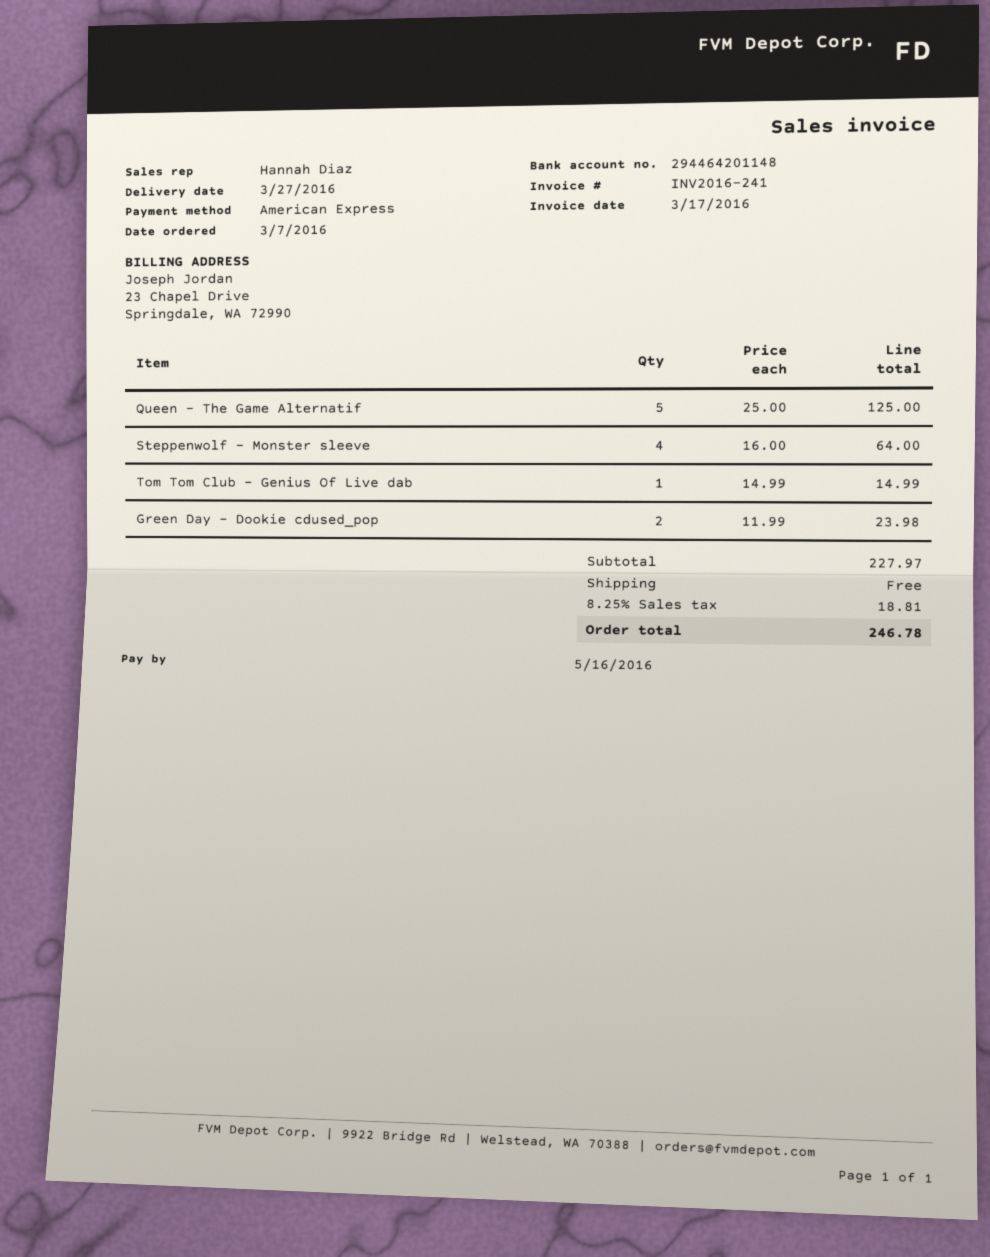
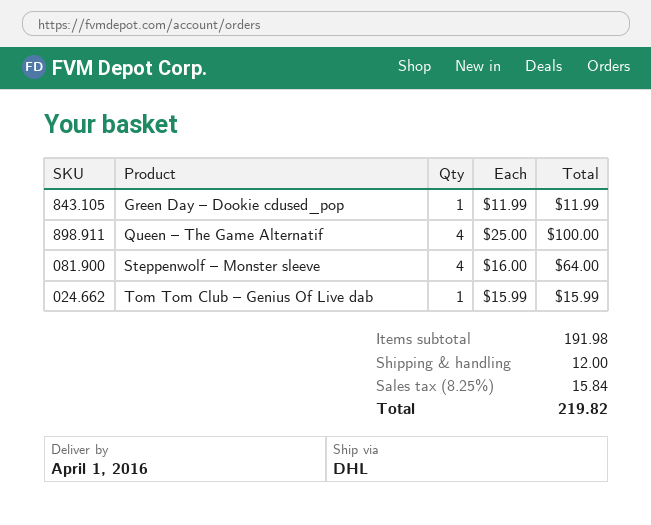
delivery date: 2016-03-27 -> 2016-04-01
Queen – The Game Alternatif: 5 x 25.00 = 125.00 -> 4 x 25.00 = 100.00
Tom Tom Club – Genius Of Live dab: 1 x 14.99 = 14.99 -> 1 x 15.99 = 15.99
Green Day – Dookie cdused_pop: 2 x 11.99 = 23.98 -> 1 x 11.99 = 11.99
subtotal: 227.97 -> 191.98
shipping: 0.00 -> 12.00
tax: 8.25% = 18.81 -> 8.25% = 15.84
total: 246.78 -> 219.82

